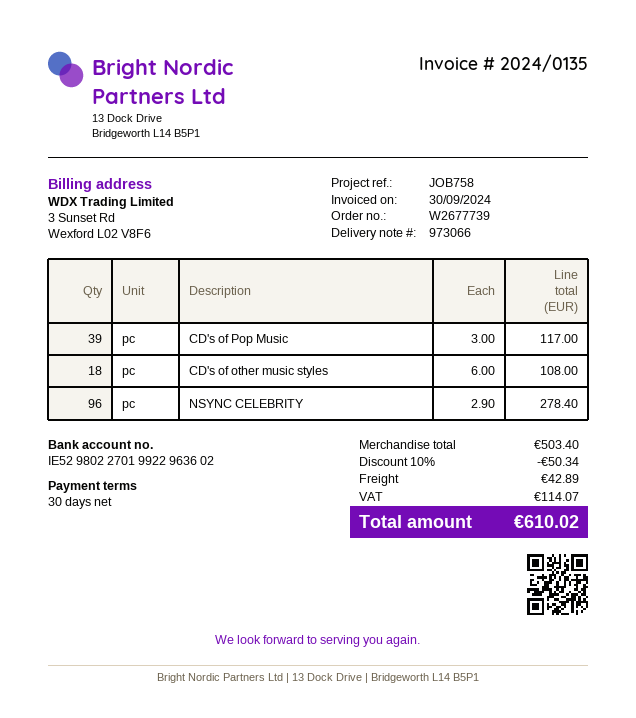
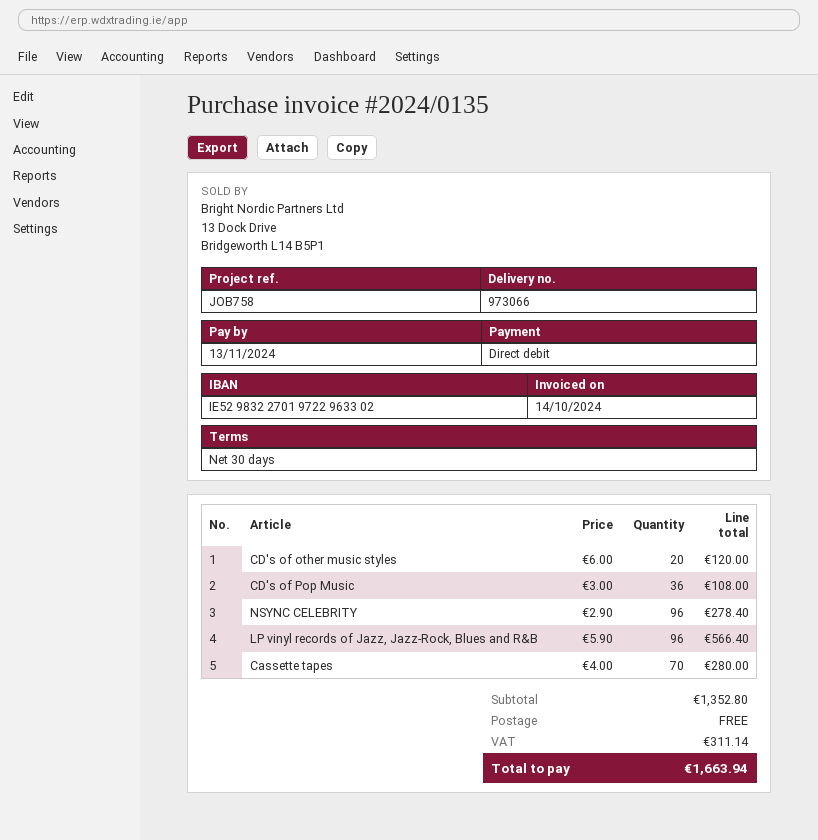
invoice date: 2024-09-30 -> 2024-10-14
bank account: IE52980227019922963602 -> IE52983227019722963302
CD's of Pop Music: 39 x 3.00 = 117.00 -> 36 x 3.00 = 108.00
CD's of other music styles: 18 x 6.00 = 108.00 -> 20 x 6.00 = 120.00
LP vinyl records of Jazz, Jazz-Rock, Blues and R&B: none -> 96 x 5.90 = 566.40
Cassette tapes: none -> 70 x 4.00 = 280.00
subtotal: 503.40 -> 1352.80
discount: 10% = 50.34 -> none
shipping: 42.89 -> 0.00
tax: 114.07 -> 311.14
total: 610.02 -> 1663.94

